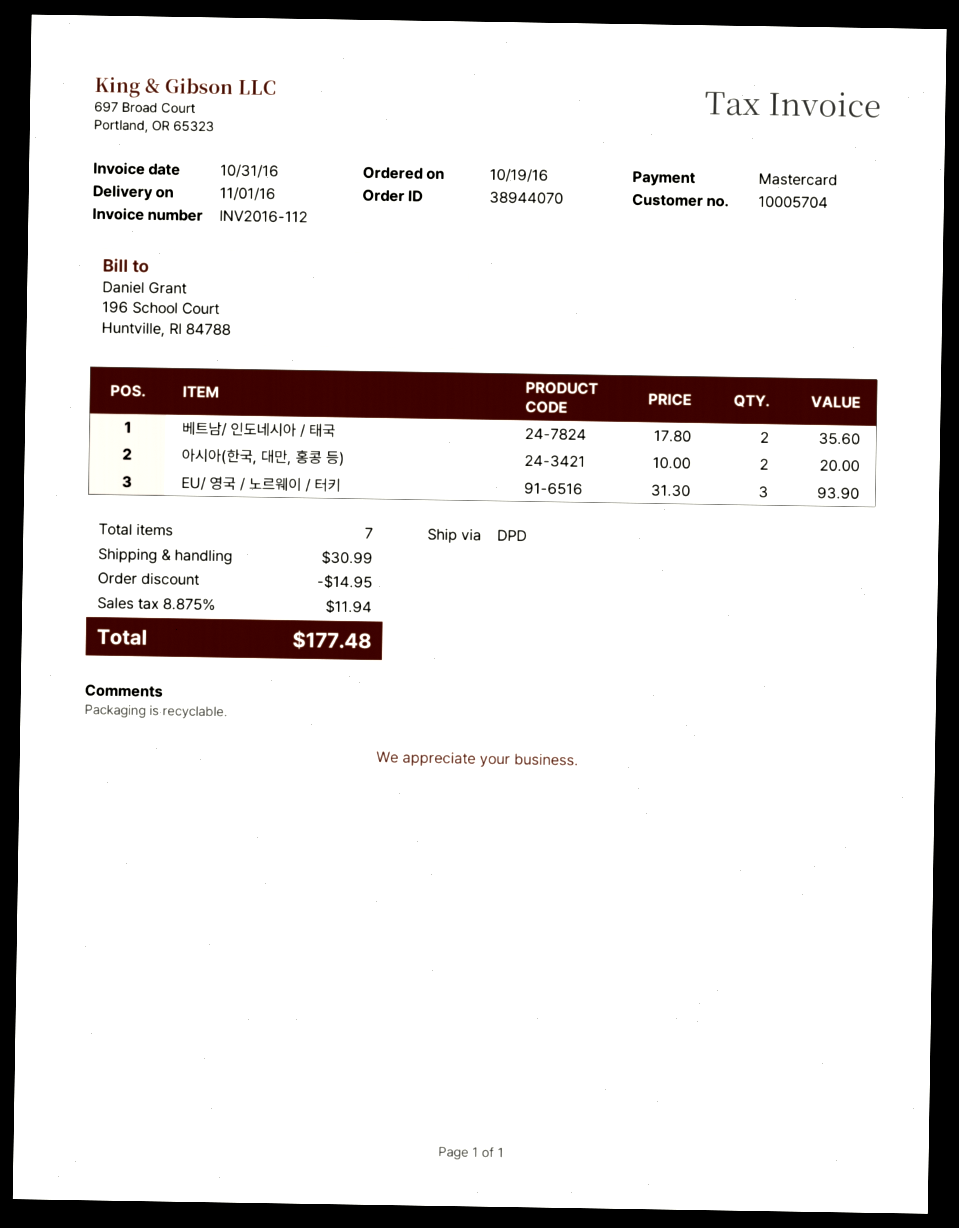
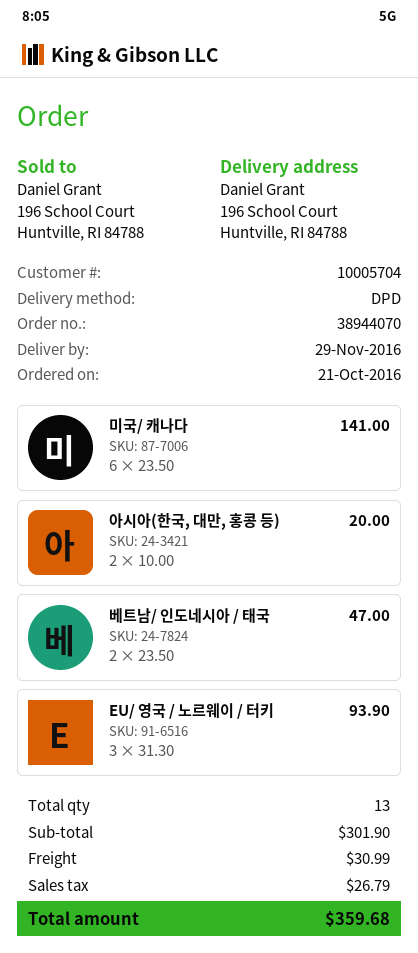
order date: 2016-10-19 -> 2016-10-21
delivery date: 2016-11-01 -> 2016-11-29
베트남/ 인도네시아 / 태국: 2 x 17.80 = 35.60 -> 2 x 23.50 = 47.00
미국/ 캐나다: none -> 6 x 23.50 = 141.00
total quantity: 7 -> 13
discount: 14.95 -> none
tax: 11.94 -> 26.79
total: 177.48 -> 359.68

